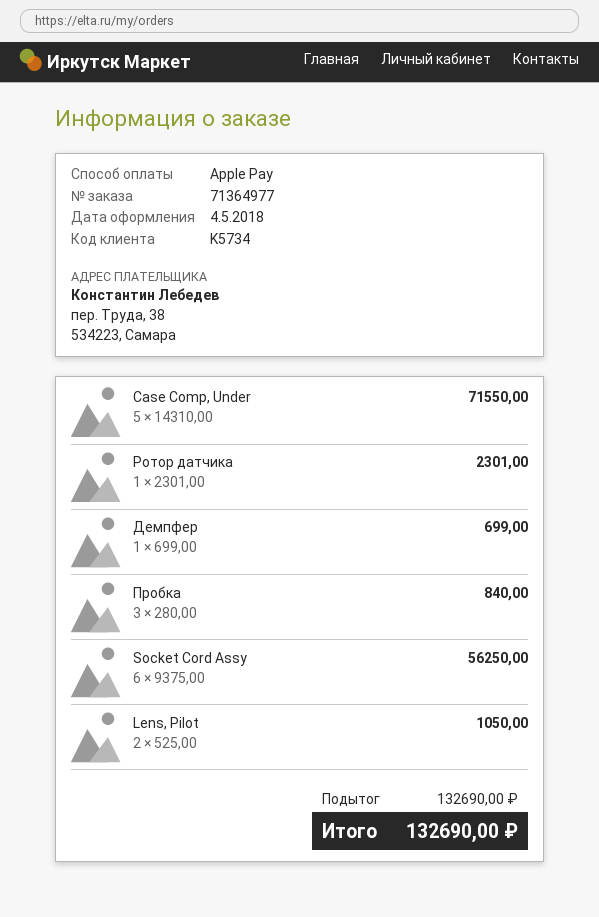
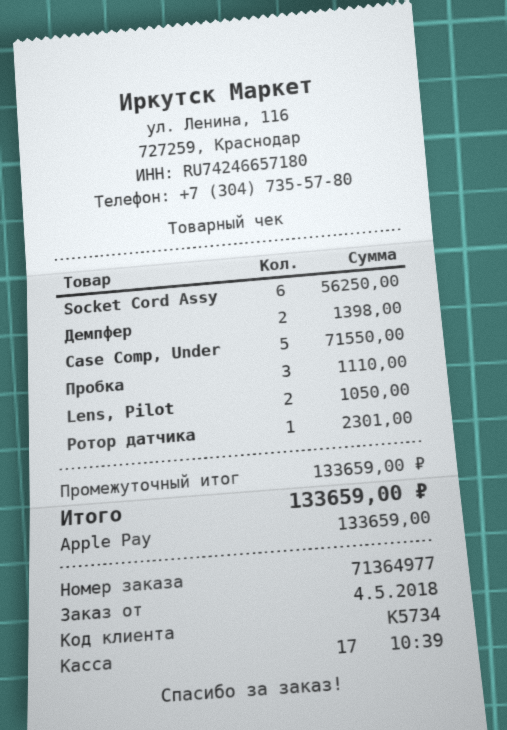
Демпфер: 1 for 699.00 -> 2 for 1398.00
Пробка: 3 for 840.00 -> 3 for 1110.00
subtotal: 132690.00 -> 133659.00
total: 132690.00 -> 133659.00

